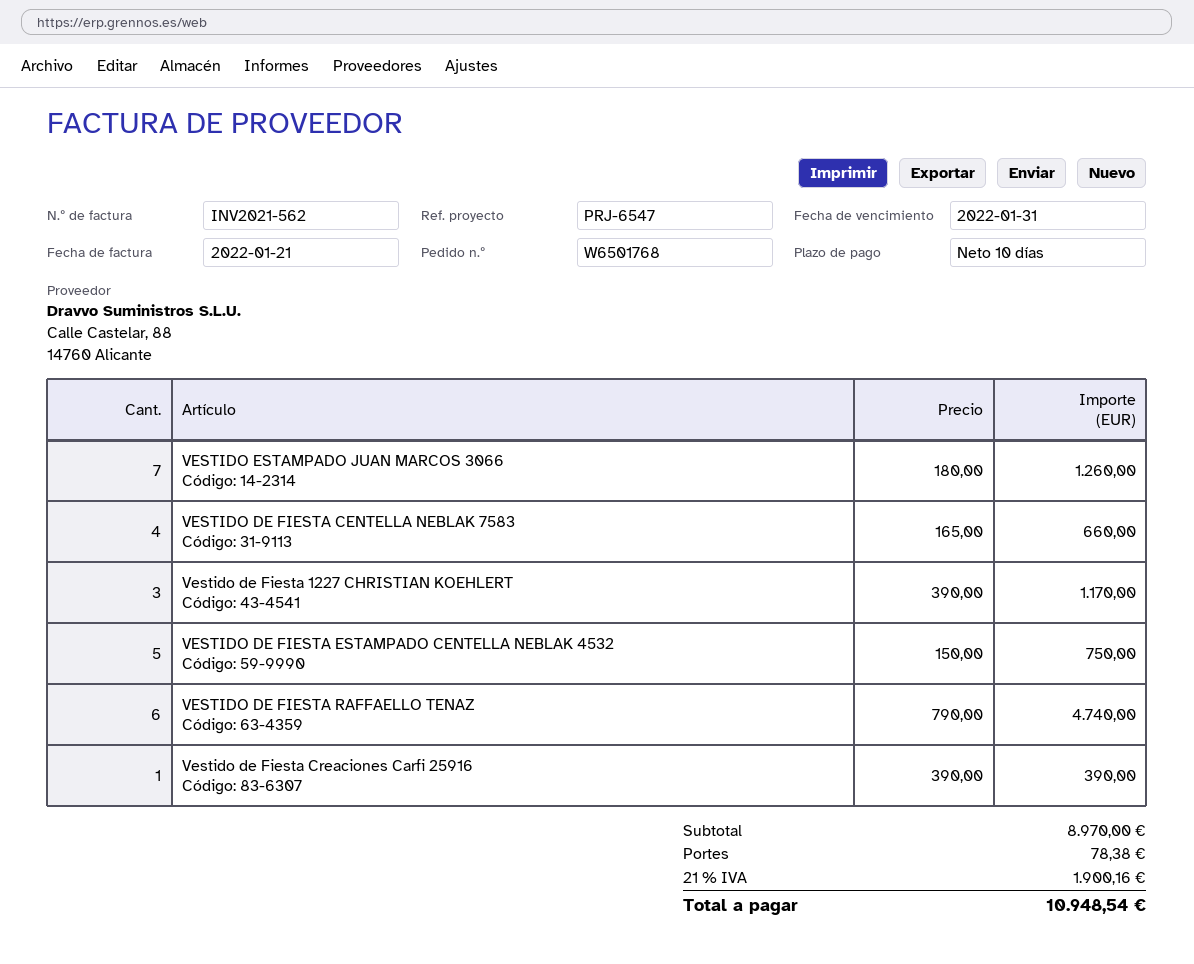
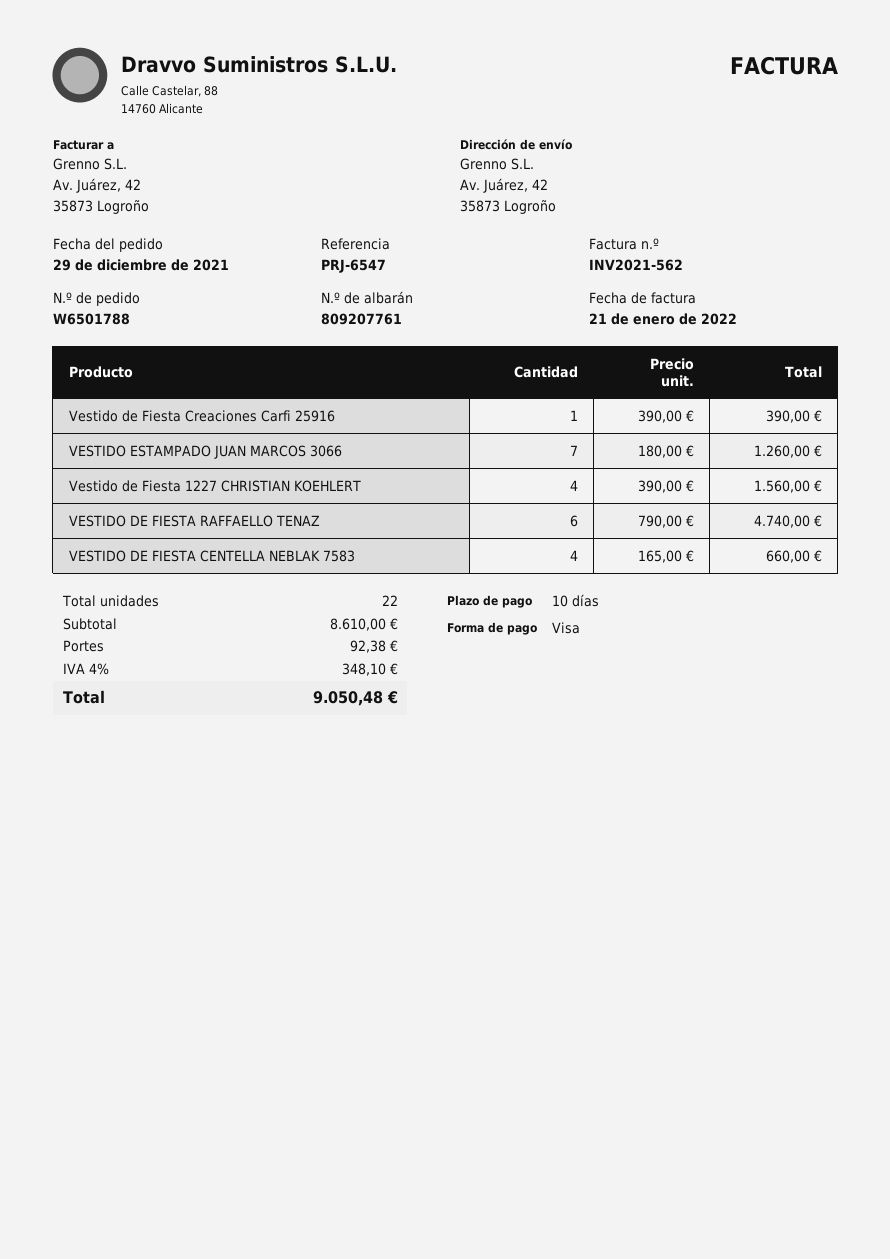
order number: W6501768 -> W6501788
Vestido de Fiesta 1227 CHRISTIAN KOEHLERT: 3 x 390.00 = 1170.00 -> 4 x 390.00 = 1560.00
VESTIDO DE FIESTA ESTAMPADO CENTELLA NEBLAK 4532: 5 x 150.00 = 750.00 -> none
subtotal: 8970.00 -> 8610.00
shipping: 78.38 -> 92.38
tax: 21% = 1900.16 -> 4% = 348.10
total: 10948.54 -> 9050.48

